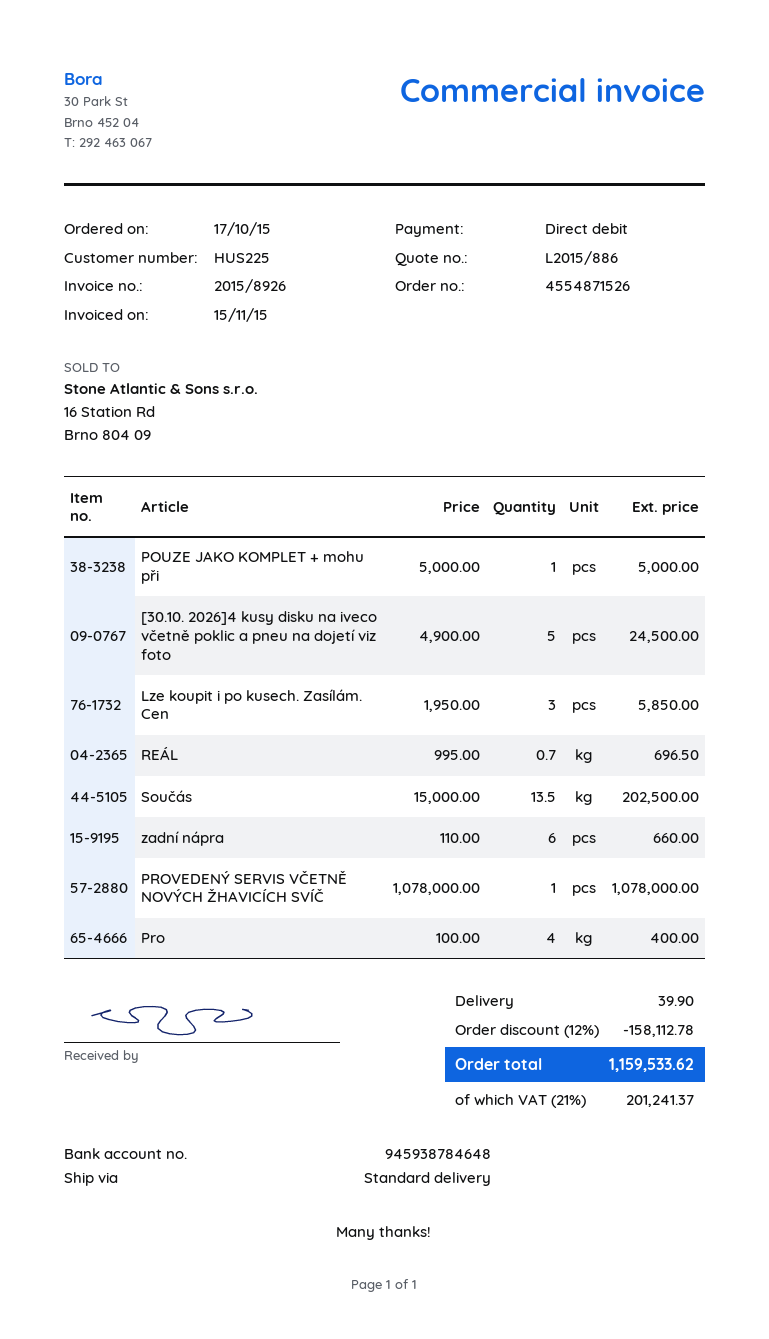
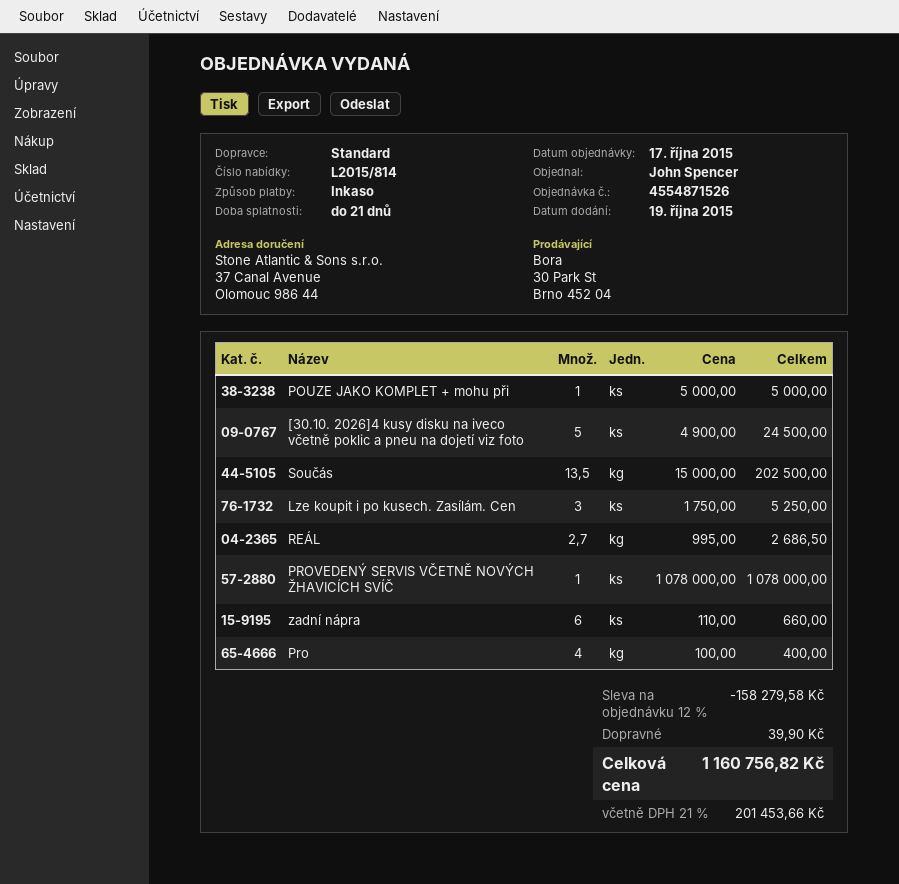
quote number: L2015/886 -> L2015/814
Lze koupit i po kusech. Zasílám. Cen: 3 x 1950.00 = 5850.00 -> 3 x 1750.00 = 5250.00
REÁL: 0.7 x 995.00 = 696.50 -> 2.7 x 995.00 = 2686.50
discount: 12% = 158112.78 -> 12% = 158279.58
tax: 21% = 201241.37 -> 21% = 201453.66
total: 1159533.62 -> 1160756.82

